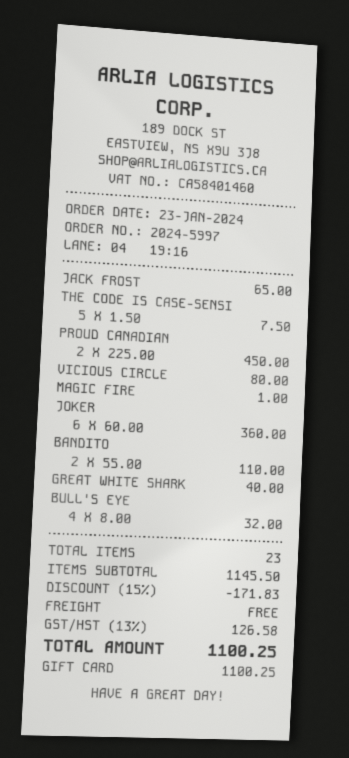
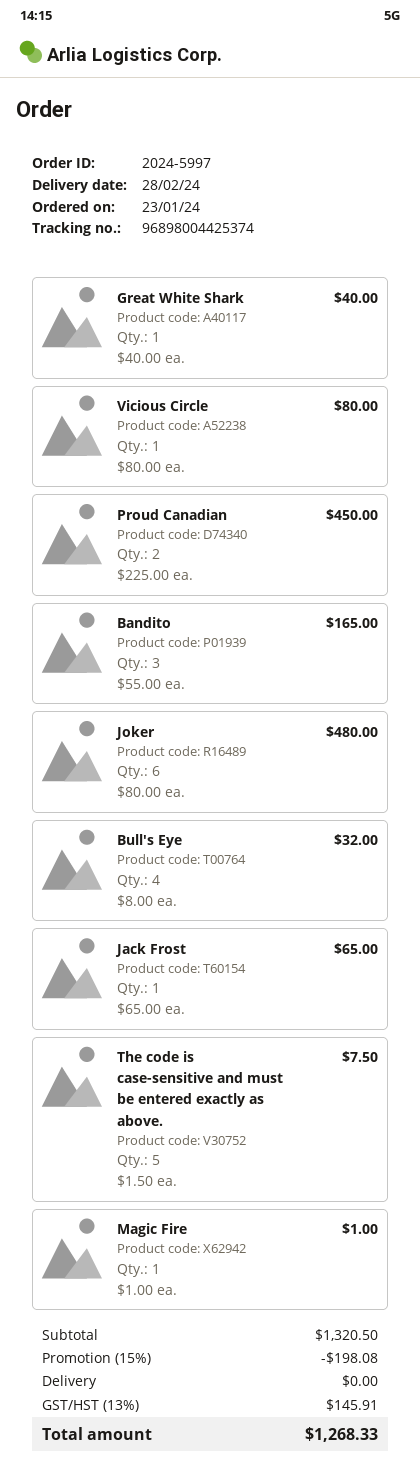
JOKER: 6 x 60.00 = 360.00 -> 6 x 80.00 = 480.00
BANDITO: 2 x 55.00 = 110.00 -> 3 x 55.00 = 165.00
subtotal: 1145.50 -> 1320.50
discount: 15% = 171.83 -> 15% = 198.08
tax: 13% = 126.58 -> 13% = 145.91
total: 1100.25 -> 1268.33

